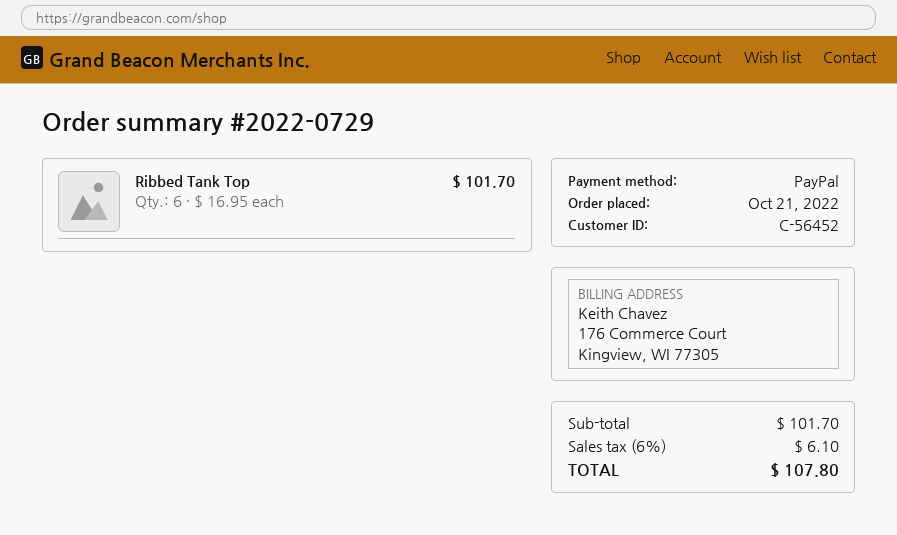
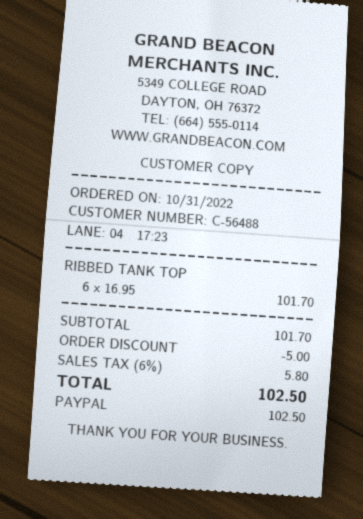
order date: 2022-10-21 -> 2022-10-31
customer number: C-56452 -> C-56488
discount: none -> 5.00
tax: 6% = 6.10 -> 6% = 5.80
total: 107.80 -> 102.50

